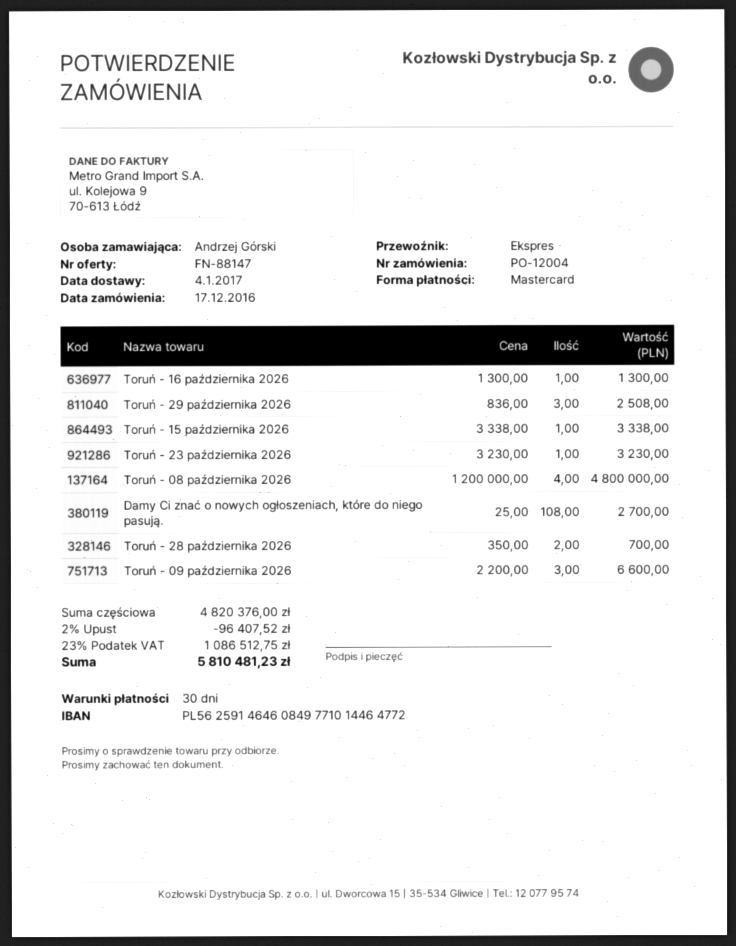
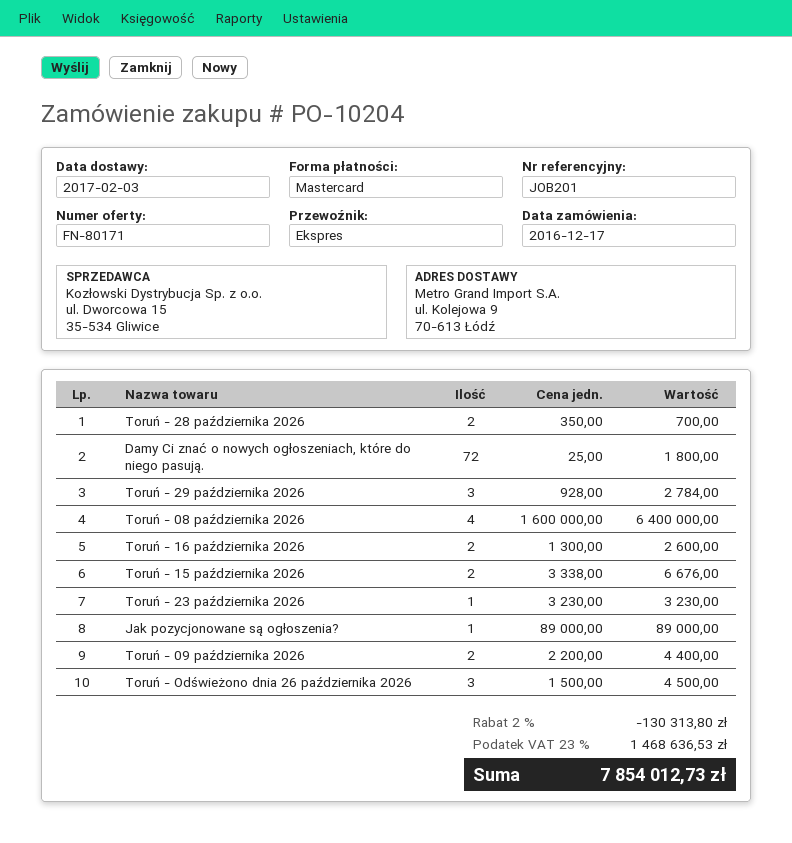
quote number: FN-88147 -> FN-80171
order number: PO-12004 -> PO-10204
delivery date: 2017-01-04 -> 2017-02-03
Toruń - 16 października 2026: 1 x 1300.00 = 1300.00 -> 2 x 1300.00 = 2600.00
Toruń - 29 października 2026: 3 x 836.00 = 2508.00 -> 3 x 928.00 = 2784.00
Toruń - 15 października 2026: 1 x 3338.00 = 3338.00 -> 2 x 3338.00 = 6676.00
Toruń - 08 października 2026: 4 x 1200000.00 = 4800000.00 -> 4 x 1600000.00 = 6400000.00
Damy Ci znać o nowych ogłoszeniach, które do niego pasują.: 108 x 25.00 = 2700.00 -> 72 x 25.00 = 1800.00
Toruń - 09 października 2026: 3 x 2200.00 = 6600.00 -> 2 x 2200.00 = 4400.00
Jak pozycjonowane są ogłoszenia?: none -> 1 x 89000.00 = 89000.00
Toruń - Odświeżono dnia 26 października 2026: none -> 3 x 1500.00 = 4500.00
discount: 2% = 96407.52 -> 2% = 130313.80
tax: 23% = 1086512.75 -> 23% = 1468636.53
total: 5810481.23 -> 7854012.73

